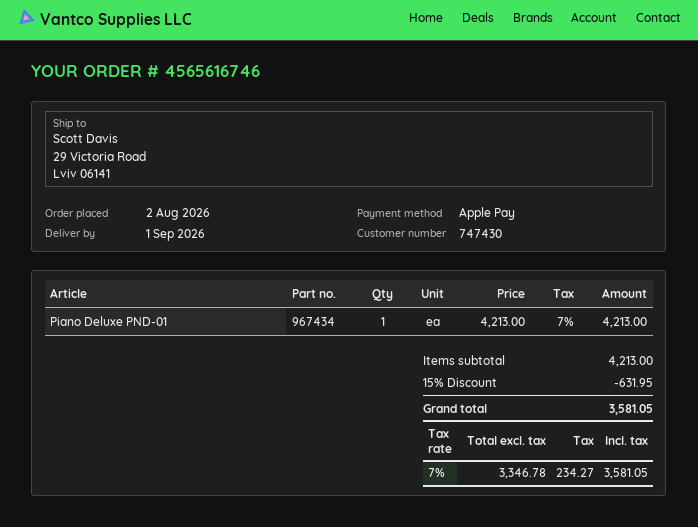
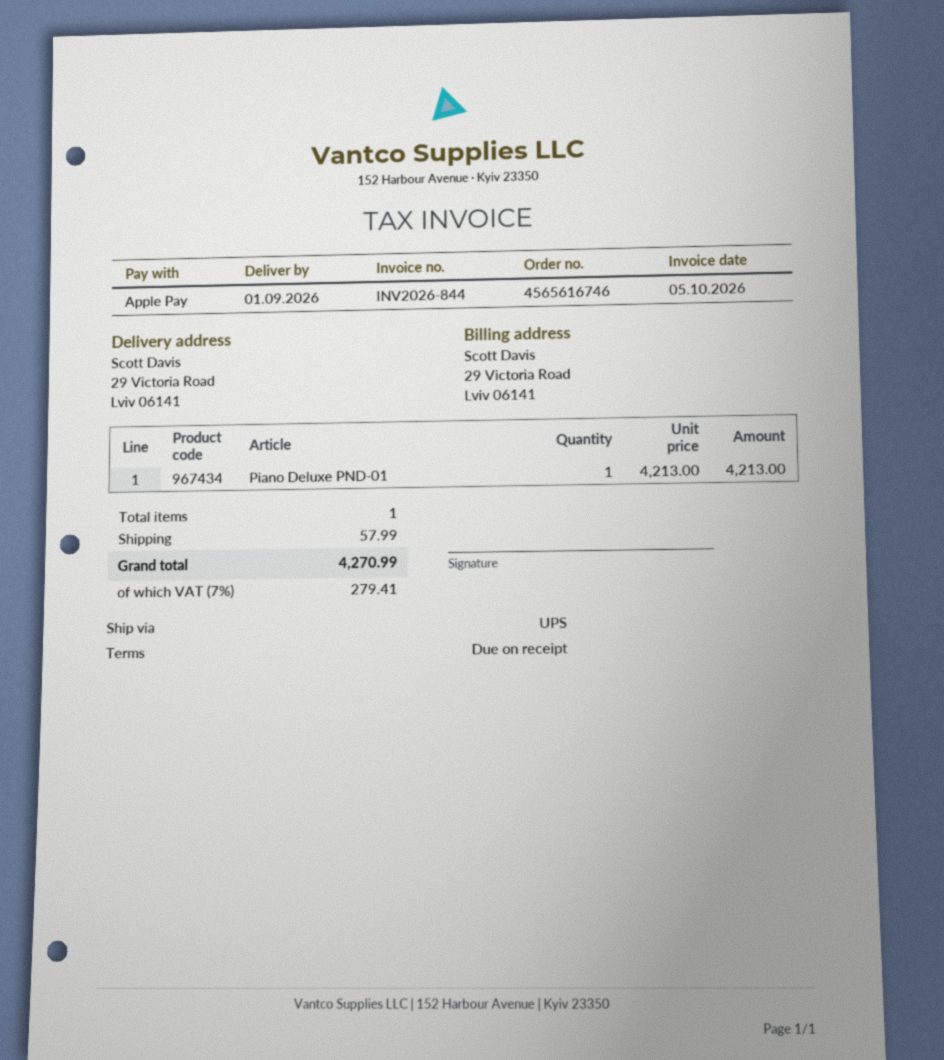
discount: 15% = 631.95 -> none
shipping: none -> 57.99
tax: 7% = 234.27 -> 7% = 279.41
total: 3581.05 -> 4270.99

